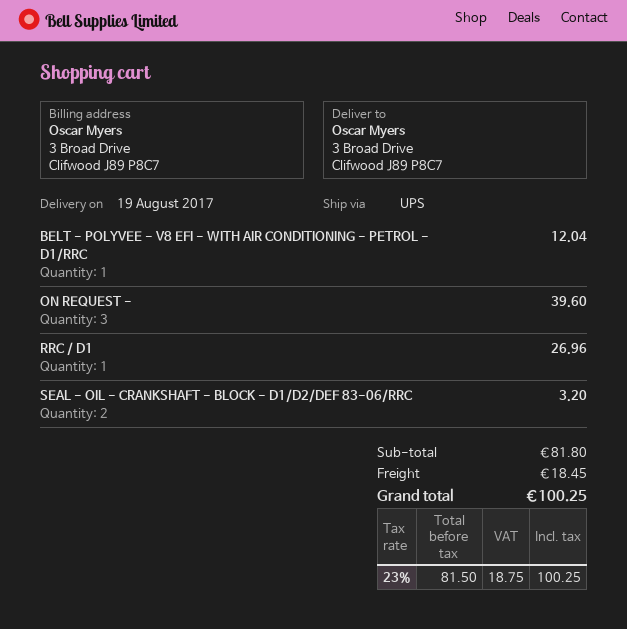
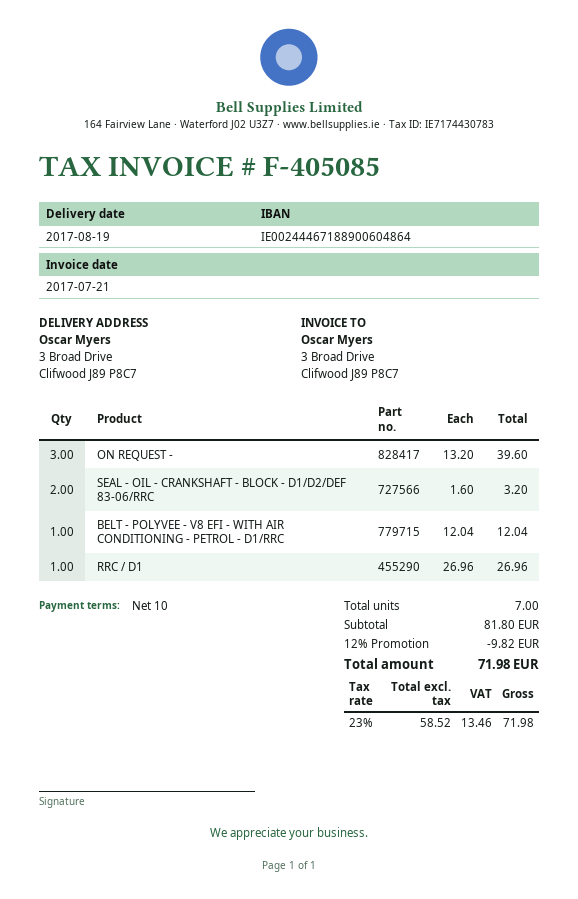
discount: none -> 12% = 9.82
shipping: 18.45 -> none
net: 81.50 -> 58.52
tax: 23% = 18.75 -> 23% = 13.46
total: 100.25 -> 71.98

